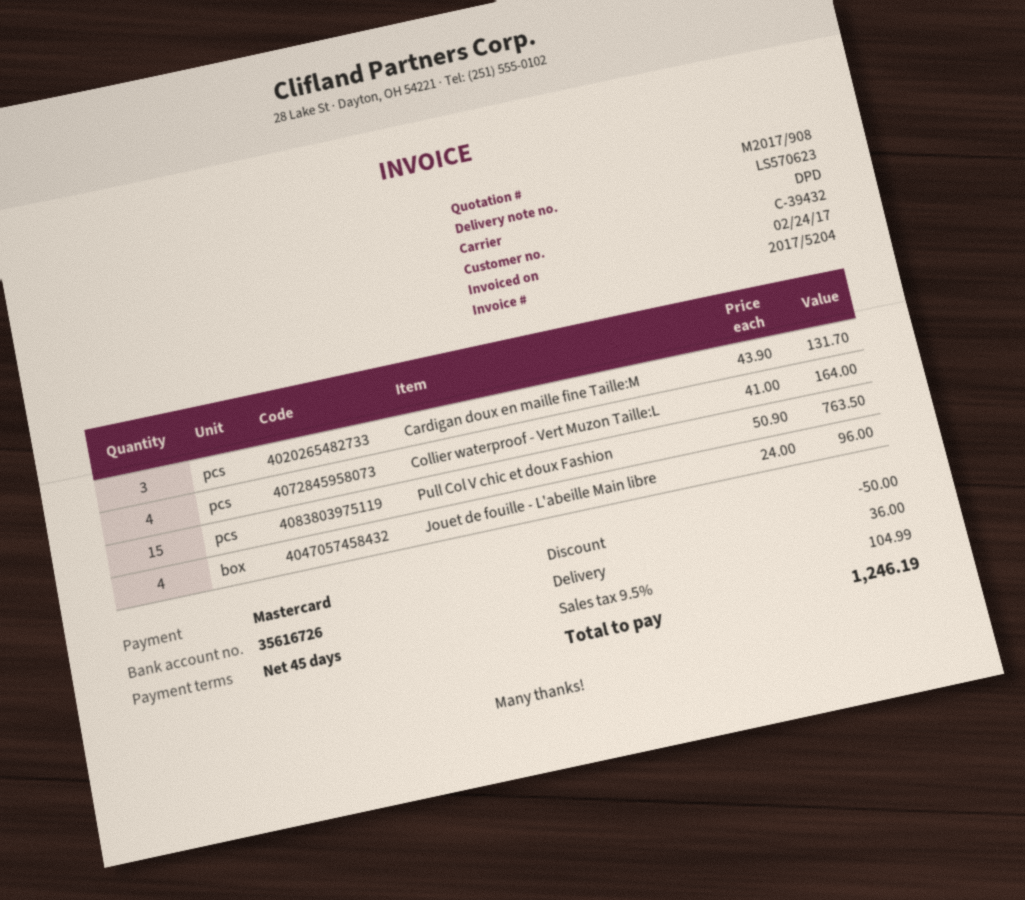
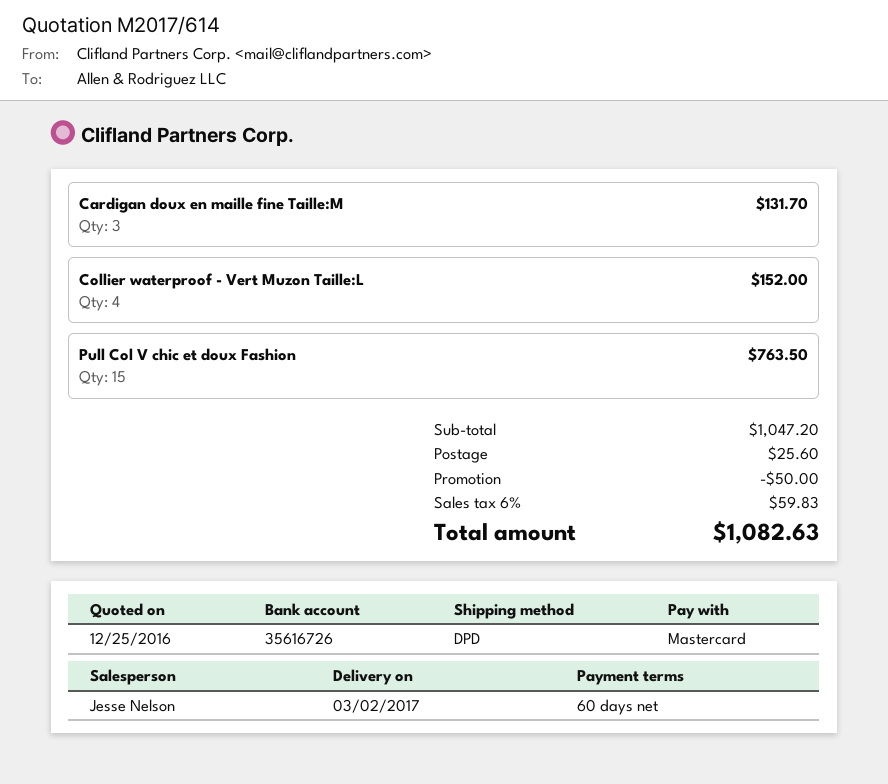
quote number: M2017/908 -> M2017/614
payment terms: 45 days -> 60 days
Collier waterproof - Vert Muzon Taille:L: 4 for 164.00 -> 4 for 152.00
Jouet de fouille - L'abeille Main libre: 4 for 96.00 -> none
shipping: 36.00 -> 25.60
tax: 9.5% = 104.99 -> 6% = 59.83
total: 1246.19 -> 1082.63

